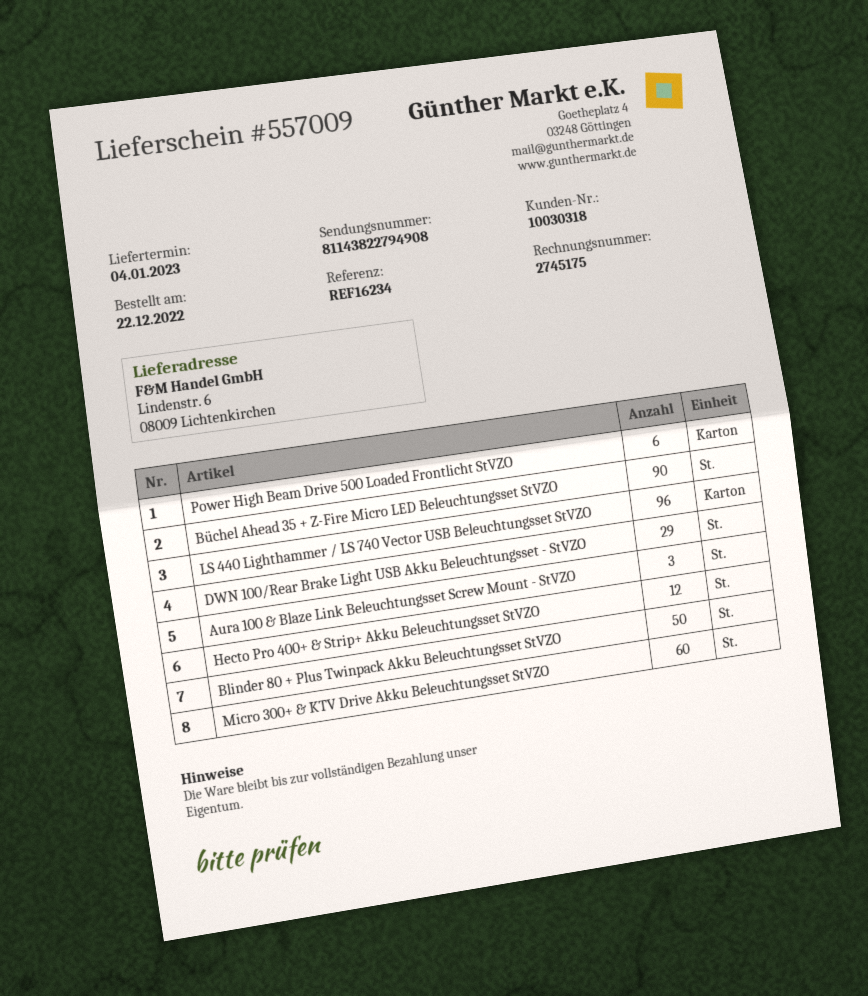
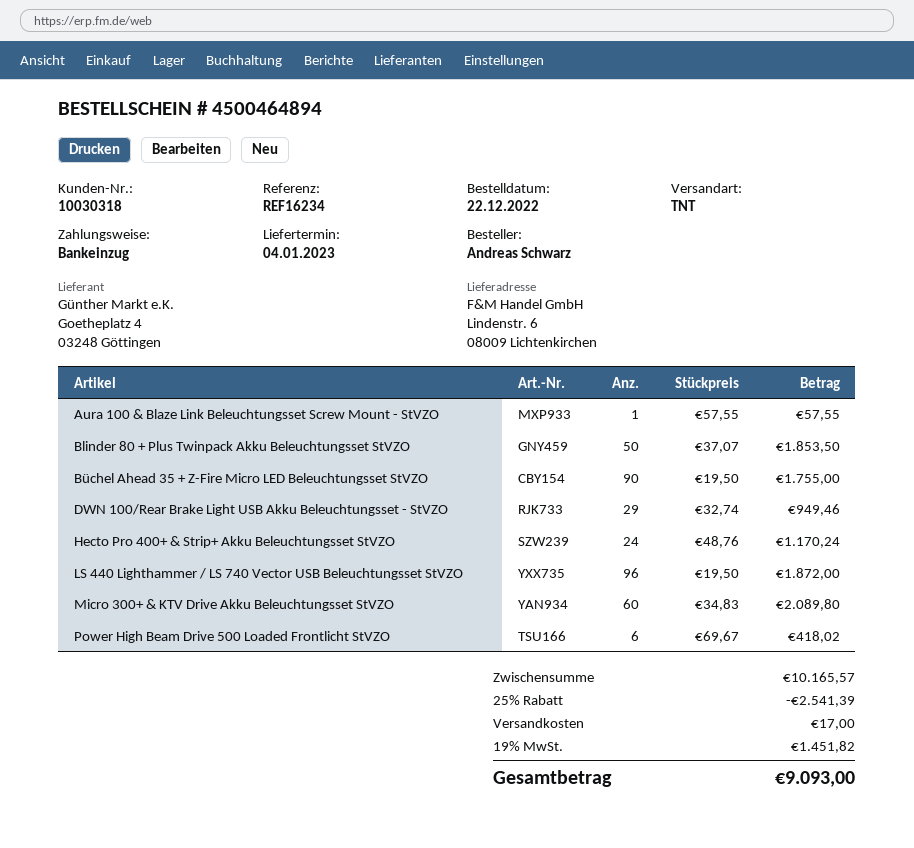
Aura 100 & Blaze Link Beleuchtungsset Screw Mount - StVZO: 3 -> 1
Hecto Pro 400+ & Strip+ Akku Beleuchtungsset StVZO: 12 -> 24

